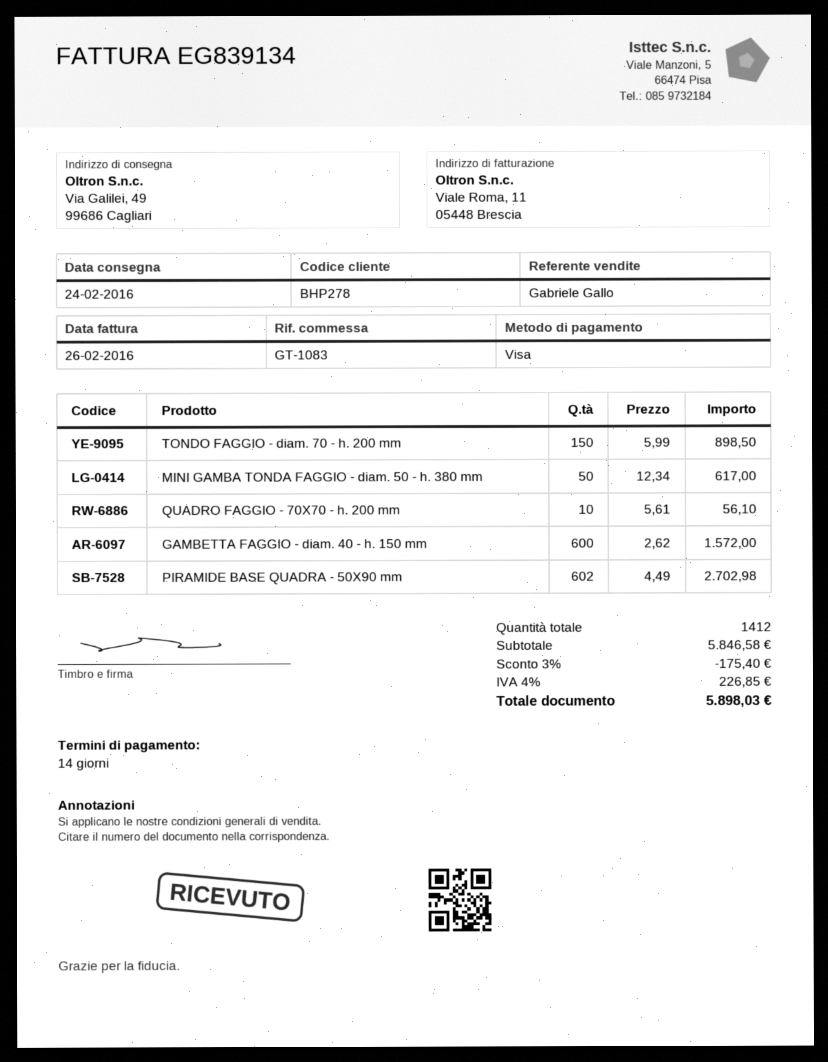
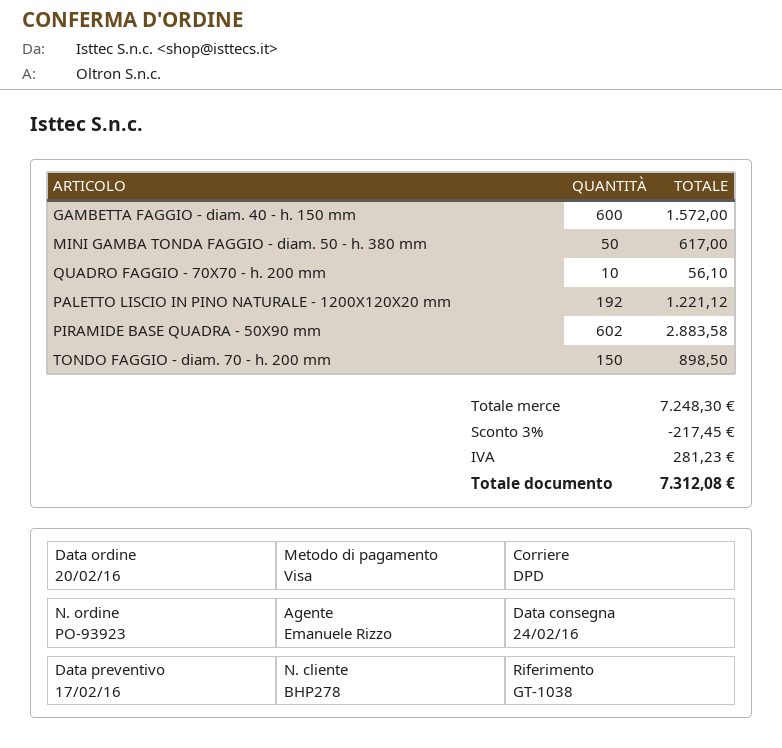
reference: GT-1083 -> GT-1038
sales rep: Gabriele Gallo -> Emanuele Rizzo
PIRAMIDE BASE QUADRA - 50X90 mm: 602 for 2702.98 -> 602 for 2883.58
PALETTO LISCIO IN PINO NATURALE - 1200X120X20 mm: none -> 192 for 1221.12
subtotal: 5846.58 -> 7248.30
discount: 3% = 175.40 -> 3% = 217.45
tax: 226.85 -> 281.23
total: 5898.03 -> 7312.08

